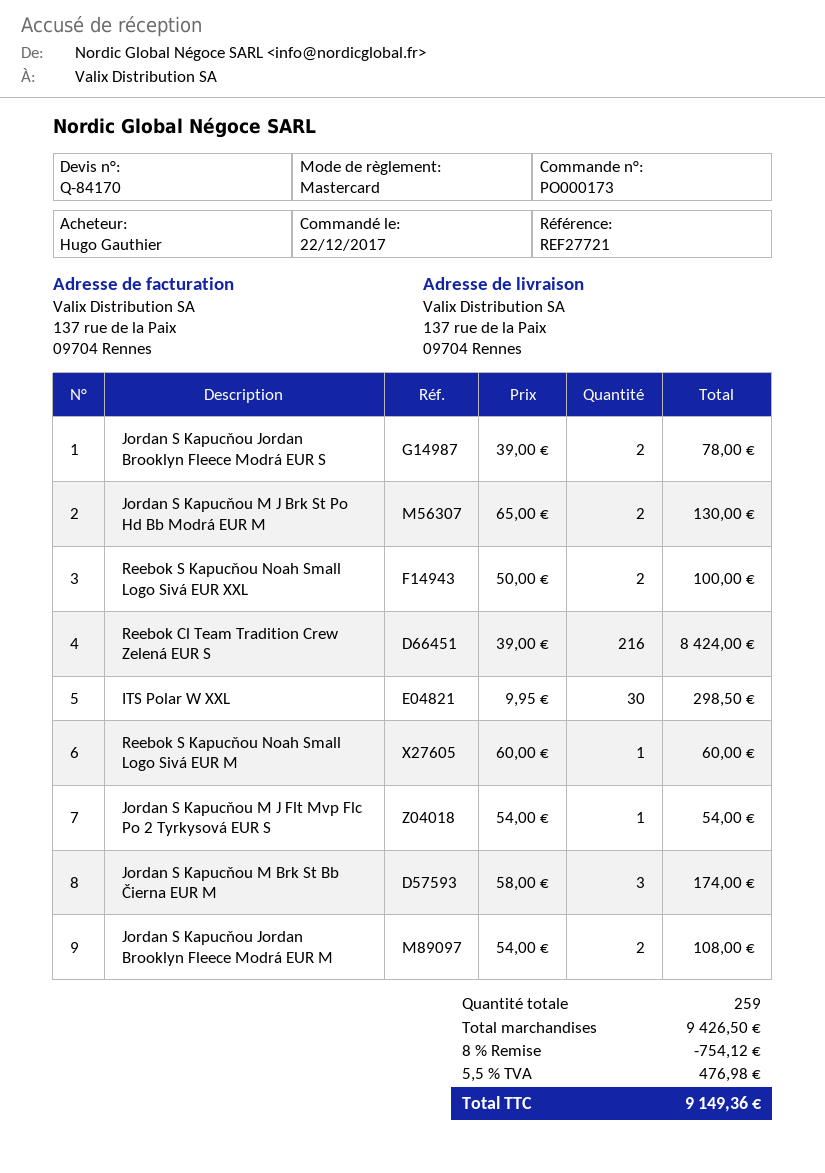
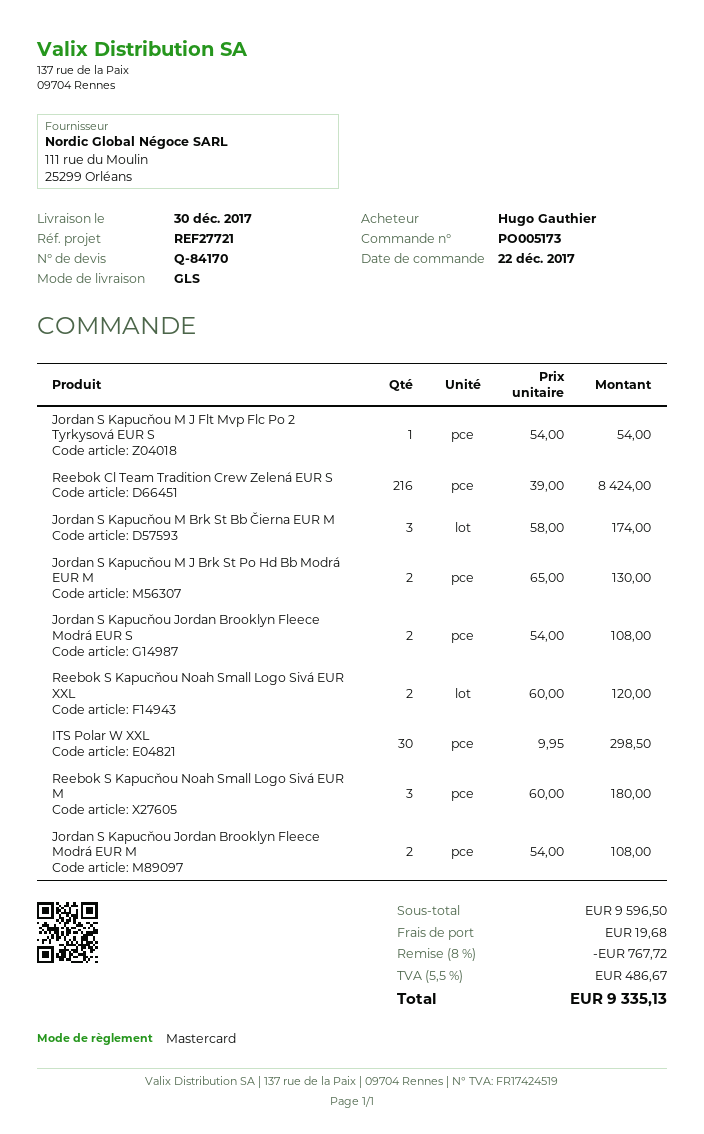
order number: PO000173 -> PO005173
Jordan S Kapucňou Jordan Brooklyn Fleece Modrá EUR S: 2 x 39.00 = 78.00 -> 2 x 54.00 = 108.00
Reebok S Kapucňou Noah Small Logo Sivá EUR XXL: 2 x 50.00 = 100.00 -> 2 x 60.00 = 120.00
Reebok S Kapucňou Noah Small Logo Sivá EUR M: 1 x 60.00 = 60.00 -> 3 x 60.00 = 180.00
subtotal: 9426.50 -> 9596.50
discount: 8% = 754.12 -> 8% = 767.72
shipping: none -> 19.68
tax: 5.5% = 476.98 -> 5.5% = 486.67
total: 9149.36 -> 9335.13

